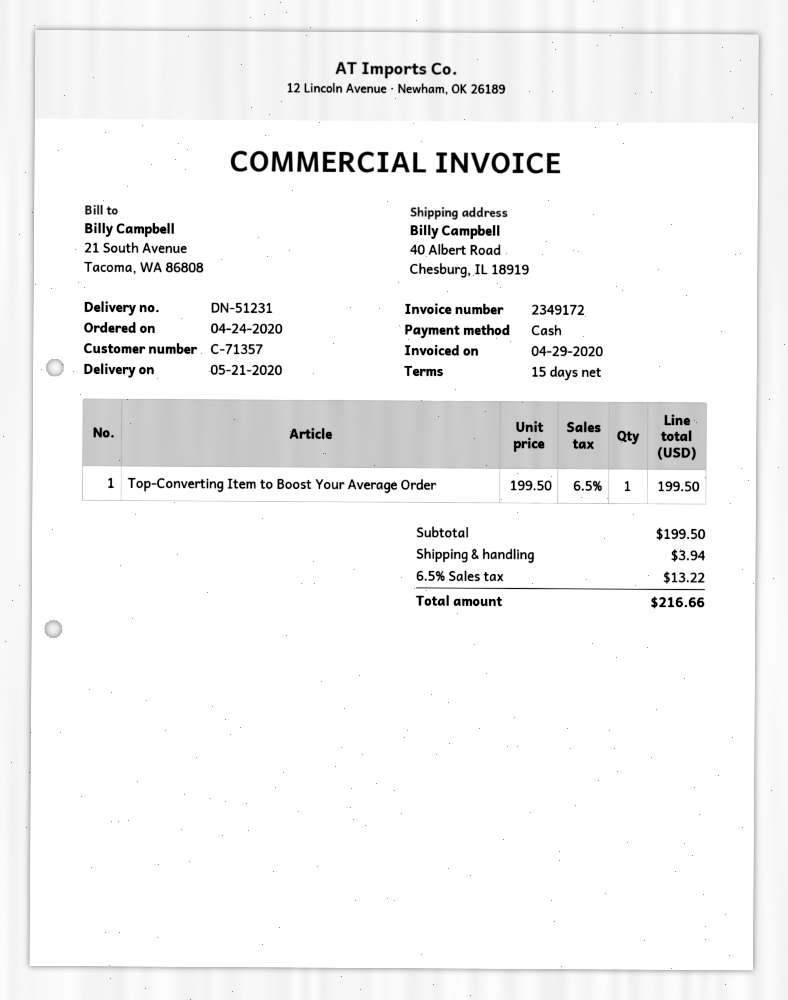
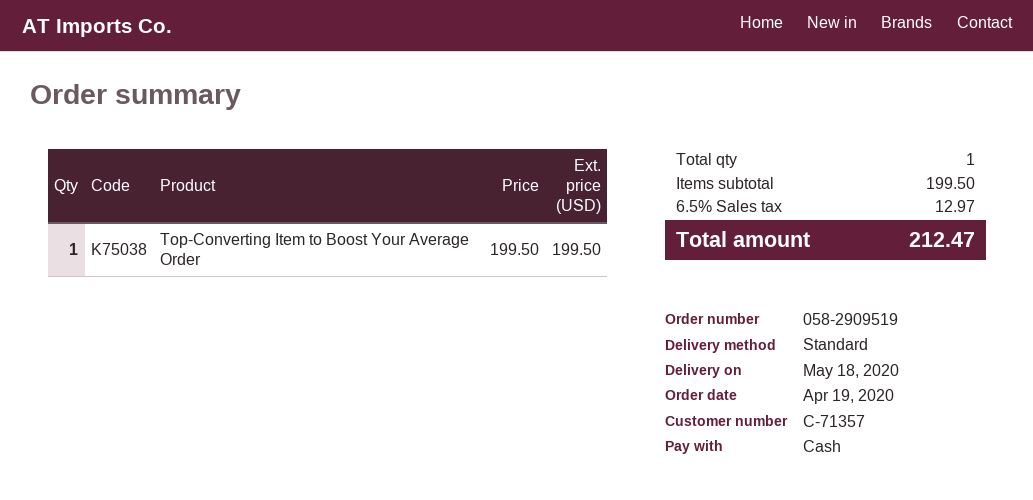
order date: 2020-04-24 -> 2020-04-19
delivery date: 2020-05-21 -> 2020-05-18
shipping: 3.94 -> none
tax: 6.5% = 13.22 -> 6.5% = 12.97
total: 216.66 -> 212.47

